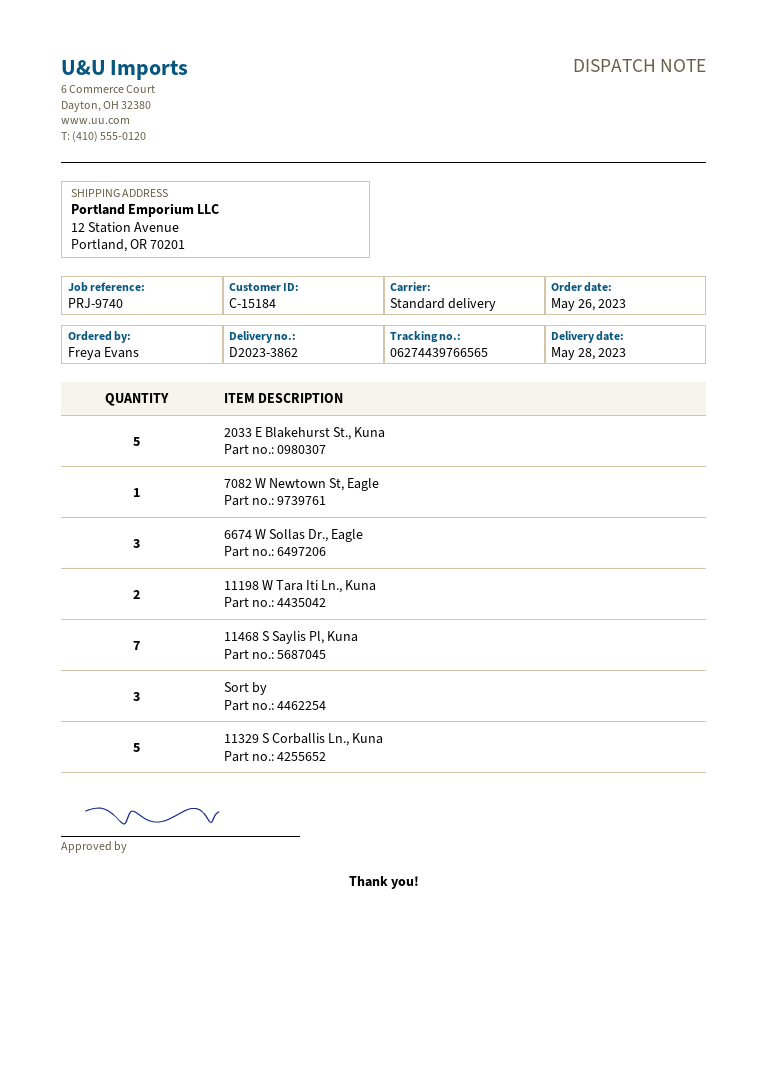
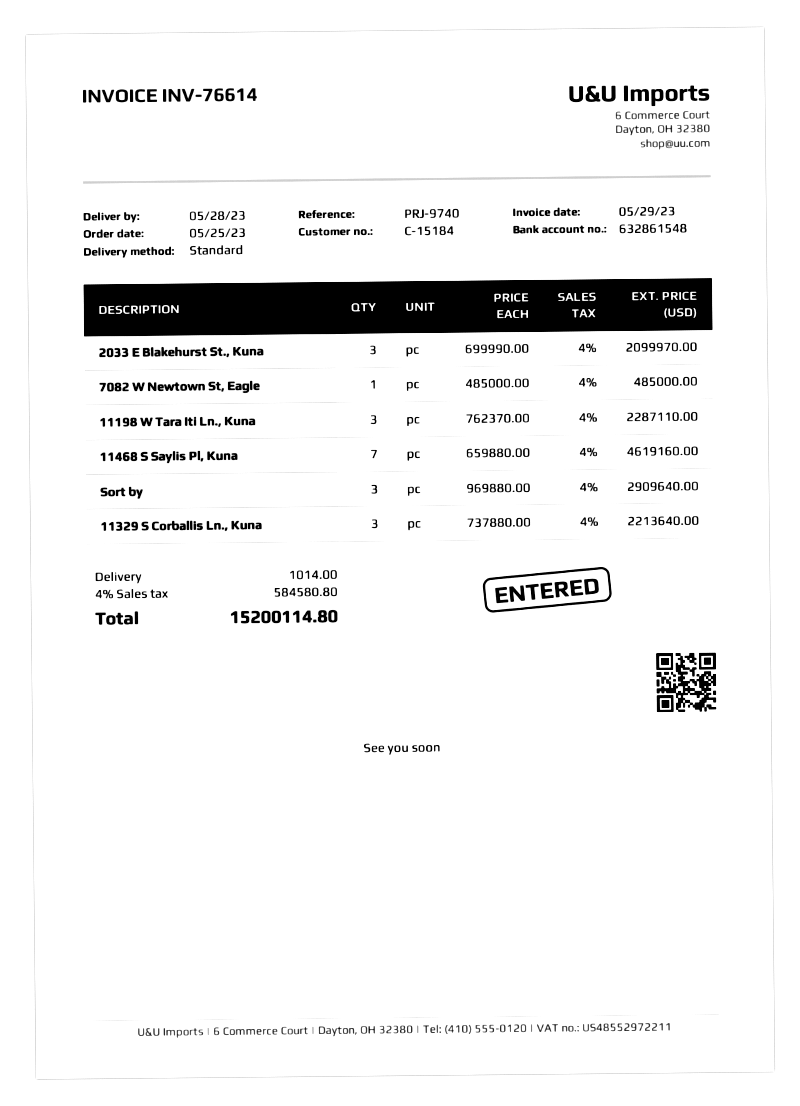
order date: 2023-05-26 -> 2023-05-25
2033 E Blakehurst St., Kuna: 5 -> 3
6674 W Sollas Dr., Eagle: 3 -> none
11198 W Tara Iti Ln., Kuna: 2 -> 3
11329 S Corballis Ln., Kuna: 5 -> 3

